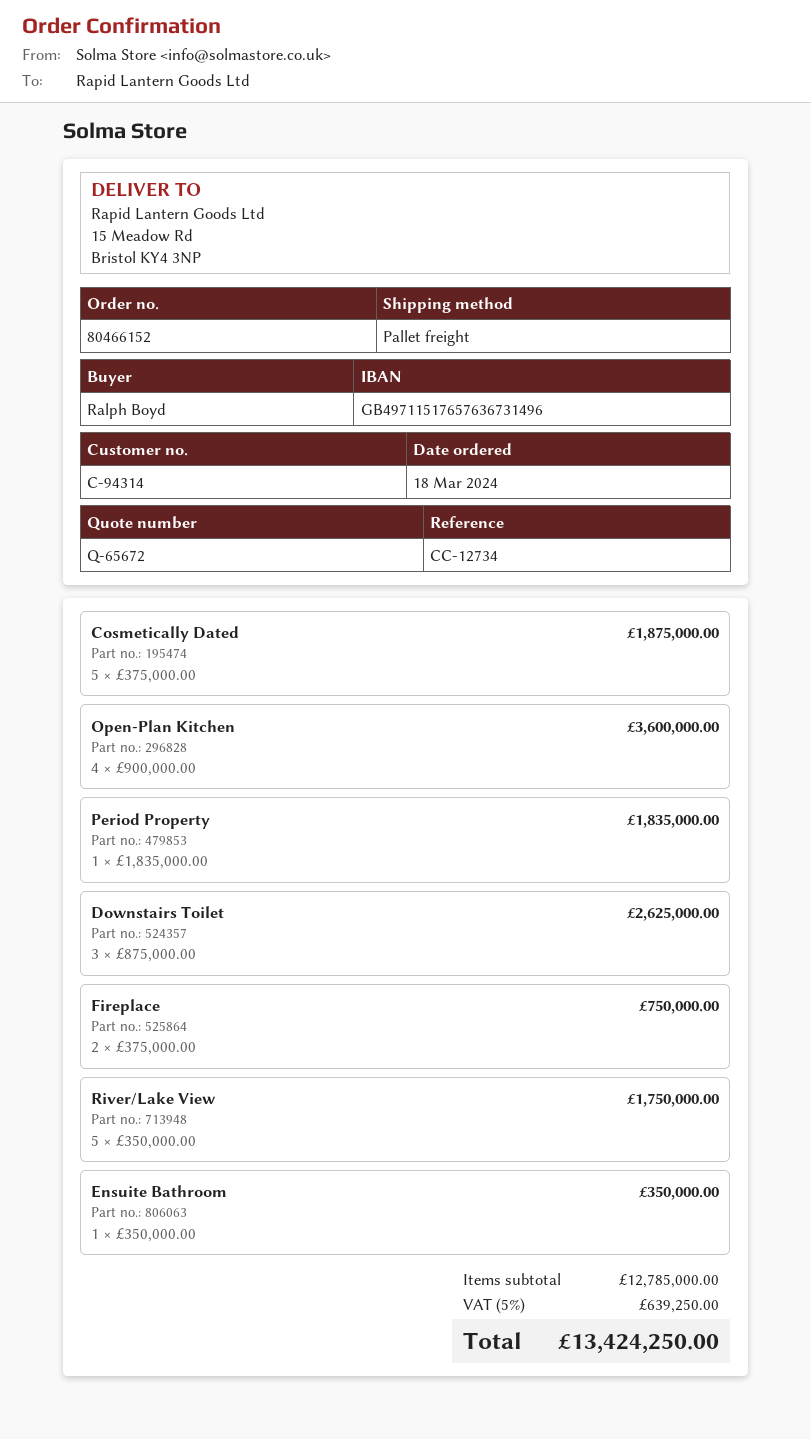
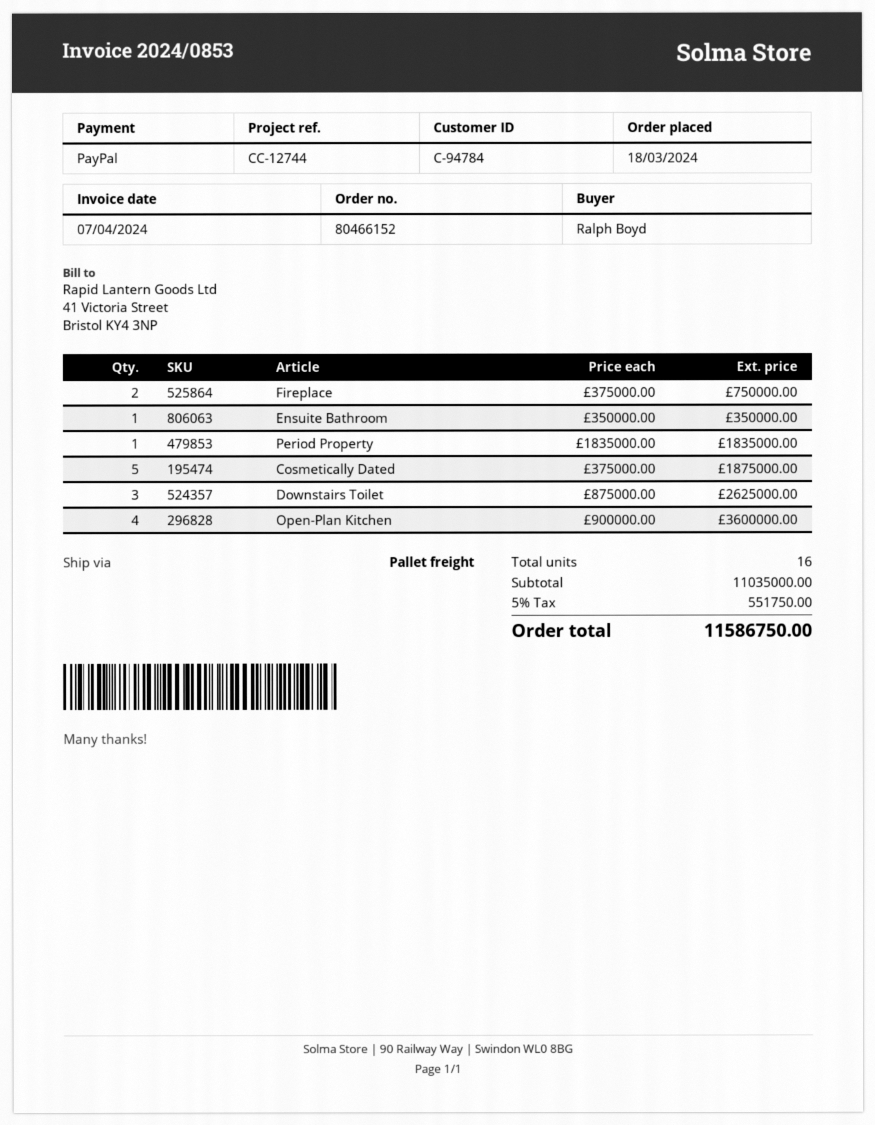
customer number: C-94314 -> C-94784
reference: CC-12734 -> CC-12744
River/Lake View: 5 x 350000.00 = 1750000.00 -> none
subtotal: 12785000.00 -> 11035000.00
tax: 5% = 639250.00 -> 5% = 551750.00
total: 13424250.00 -> 11586750.00

